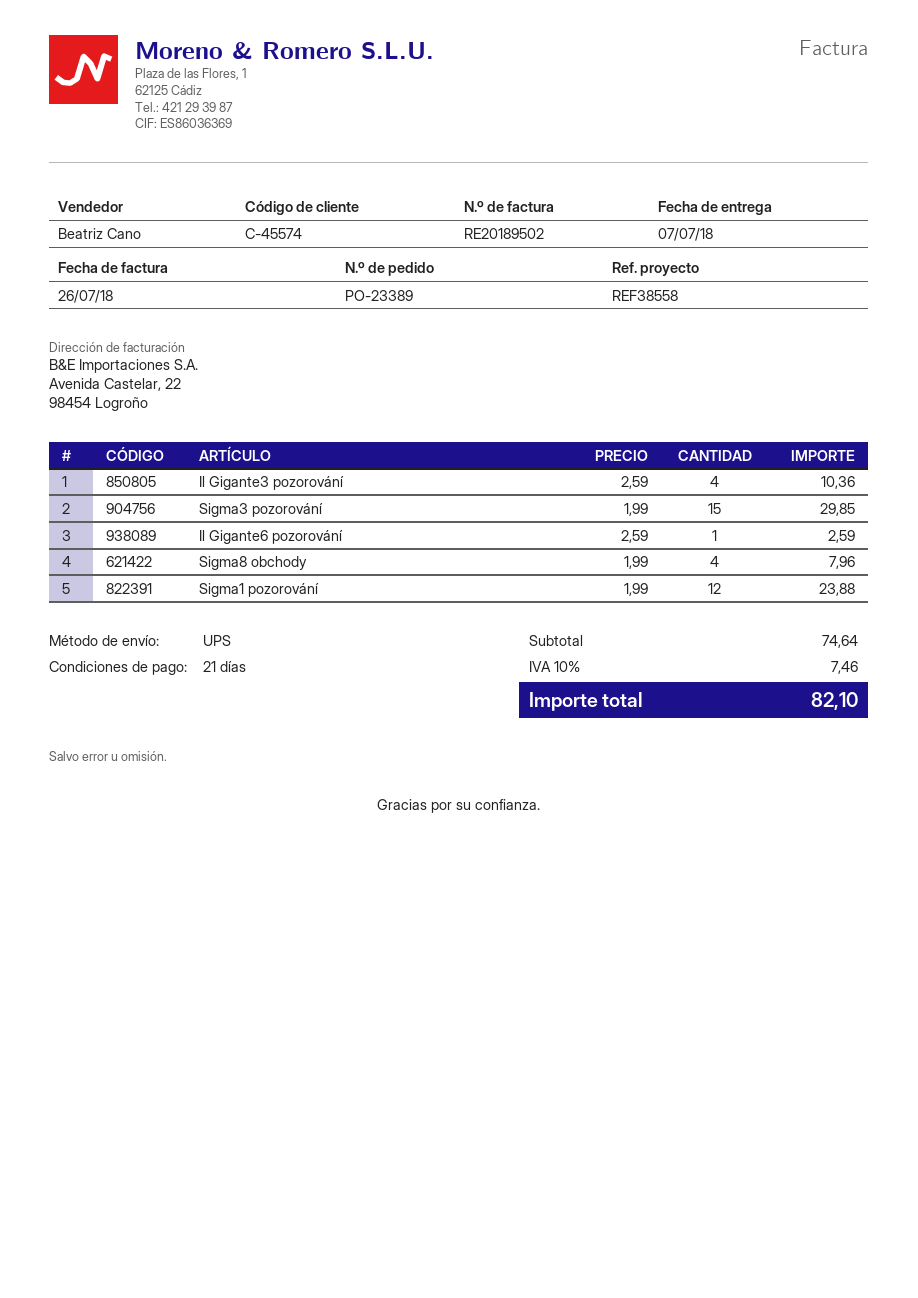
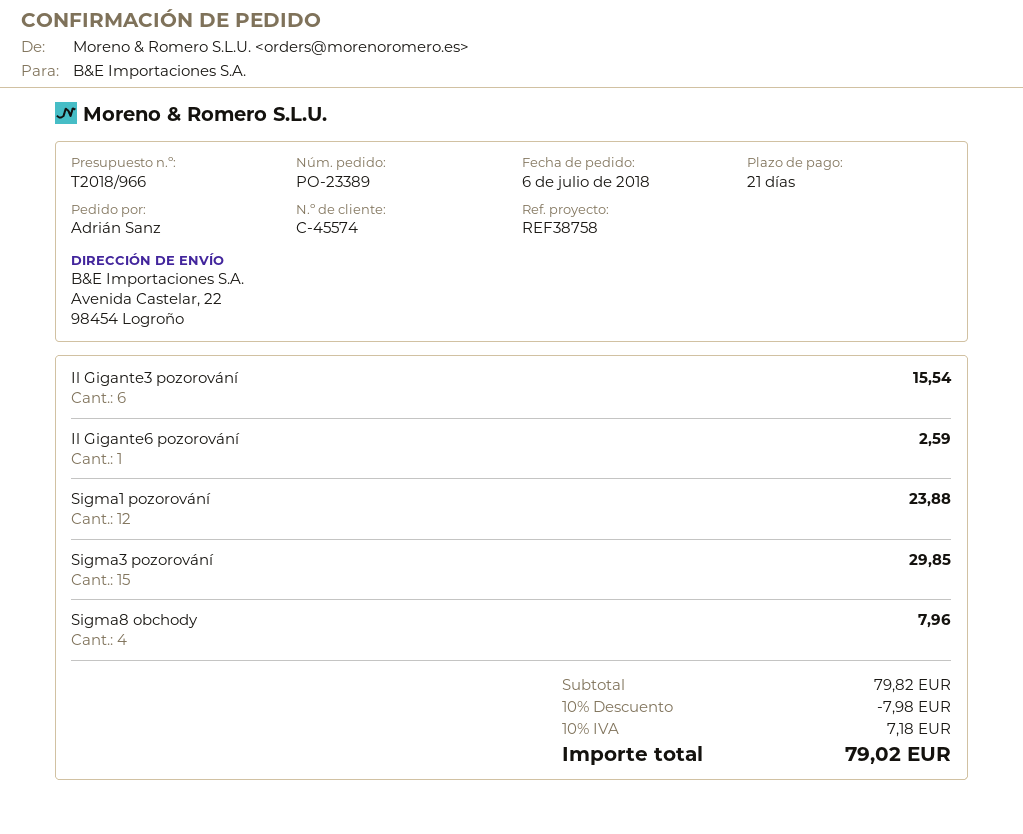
reference: REF38558 -> REF38758
Il Gigante3 pozorování: 4 for 10.36 -> 6 for 15.54
subtotal: 74.64 -> 79.82
discount: none -> 10% = 7.98
tax: 10% = 7.46 -> 10% = 7.18
total: 82.10 -> 79.02

